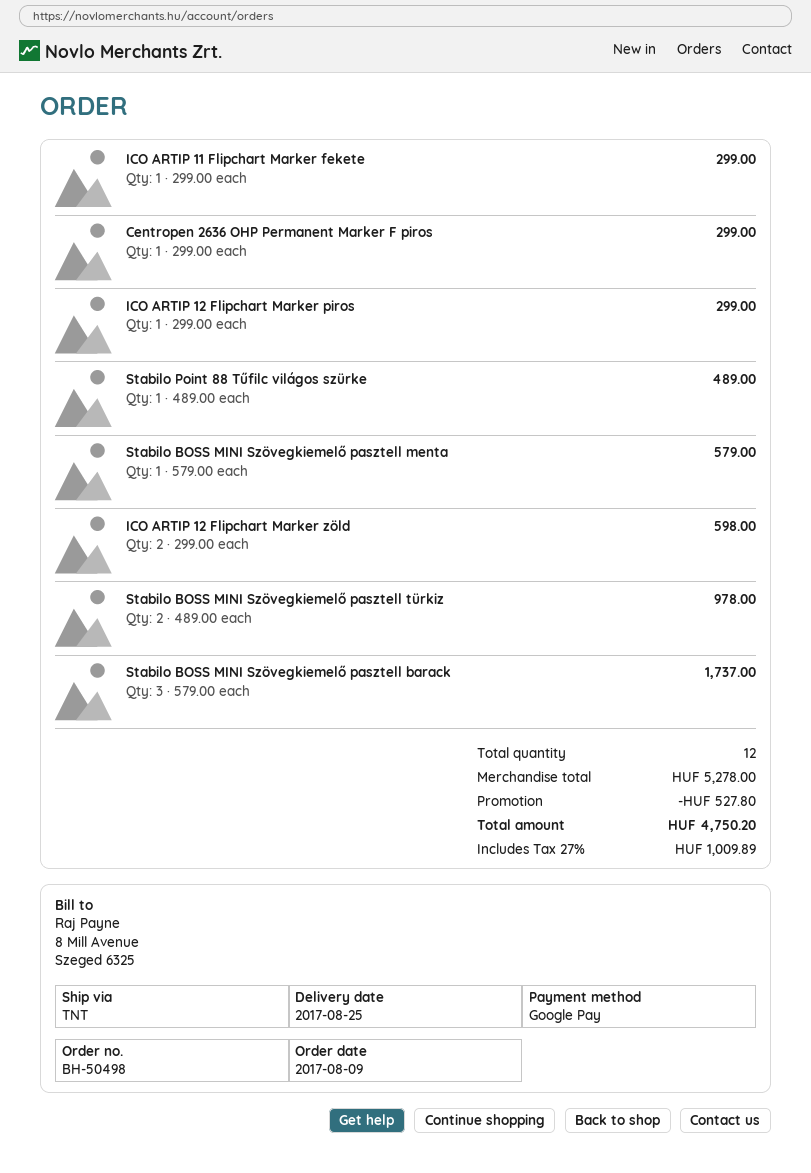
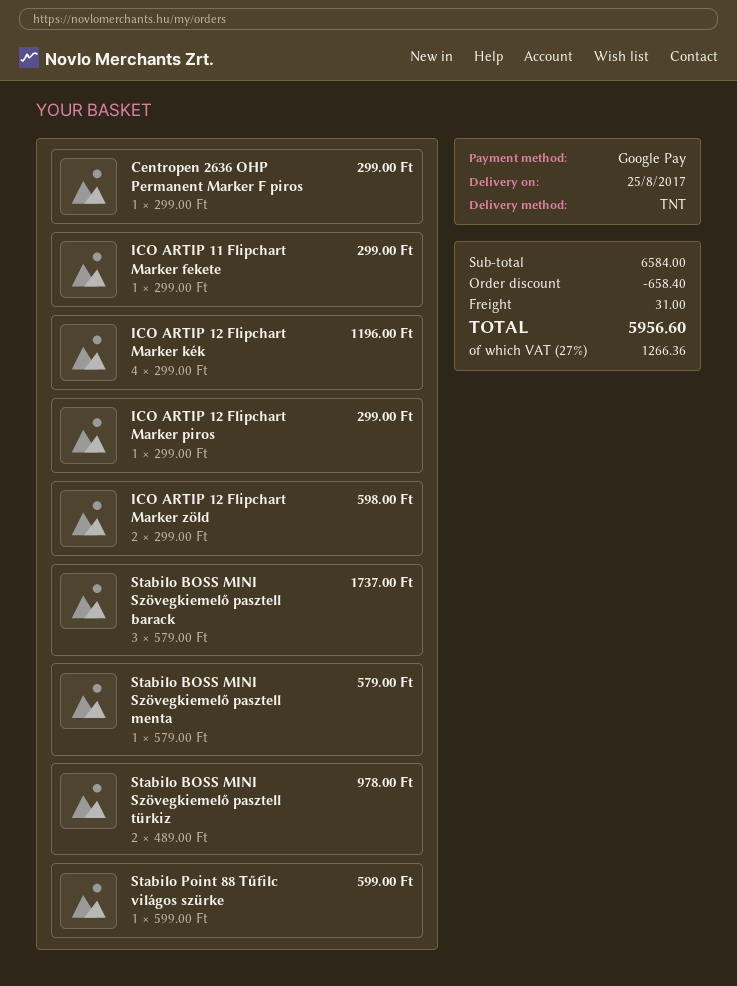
Stabilo Point 88 Tűfilc világos szürke: 1 x 489.00 = 489.00 -> 1 x 599.00 = 599.00
ICO ARTIP 12 Flipchart Marker kék: none -> 4 x 299.00 = 1196.00
subtotal: 5278.00 -> 6584.00
discount: 527.80 -> 658.40
shipping: none -> 31.00
tax: 27% = 1009.89 -> 27% = 1266.36
total: 4750.20 -> 5956.60

